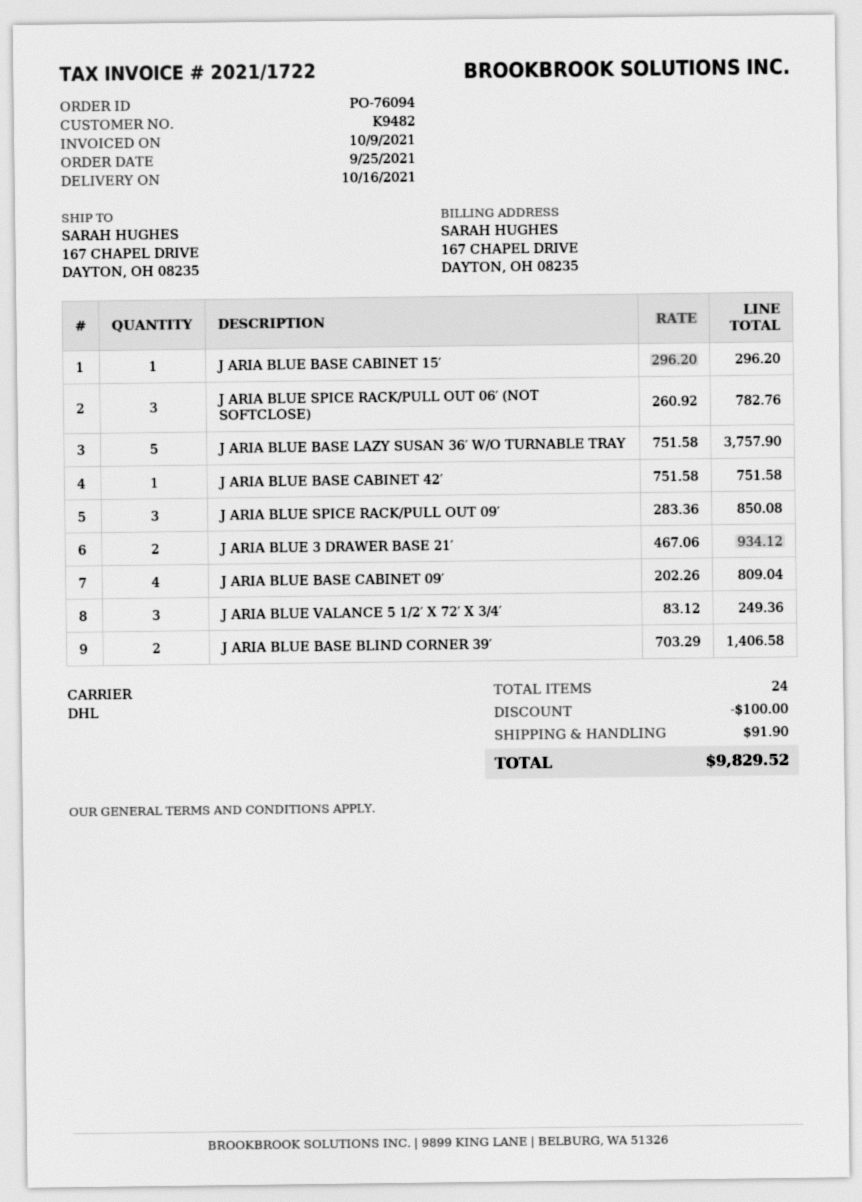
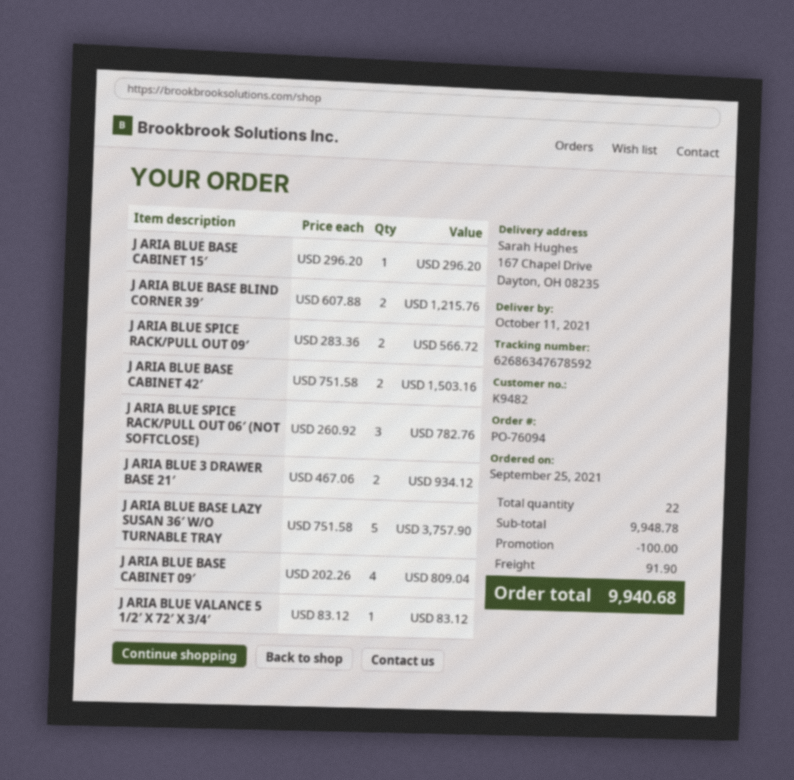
delivery date: 2021-10-16 -> 2021-10-11
J ARIA BLUE BASE CABINET 42′: 1 x 751.58 = 751.58 -> 2 x 751.58 = 1503.16
J ARIA BLUE SPICE RACK/PULL OUT 09′: 3 x 283.36 = 850.08 -> 2 x 283.36 = 566.72
J ARIA BLUE VALANCE 5 1/2′ X 72′ X 3/4′: 3 x 83.12 = 249.36 -> 1 x 83.12 = 83.12
J ARIA BLUE BASE BLIND CORNER 39′: 2 x 703.29 = 1406.58 -> 2 x 607.88 = 1215.76
total quantity: 24 -> 22
total: 9829.52 -> 9940.68

